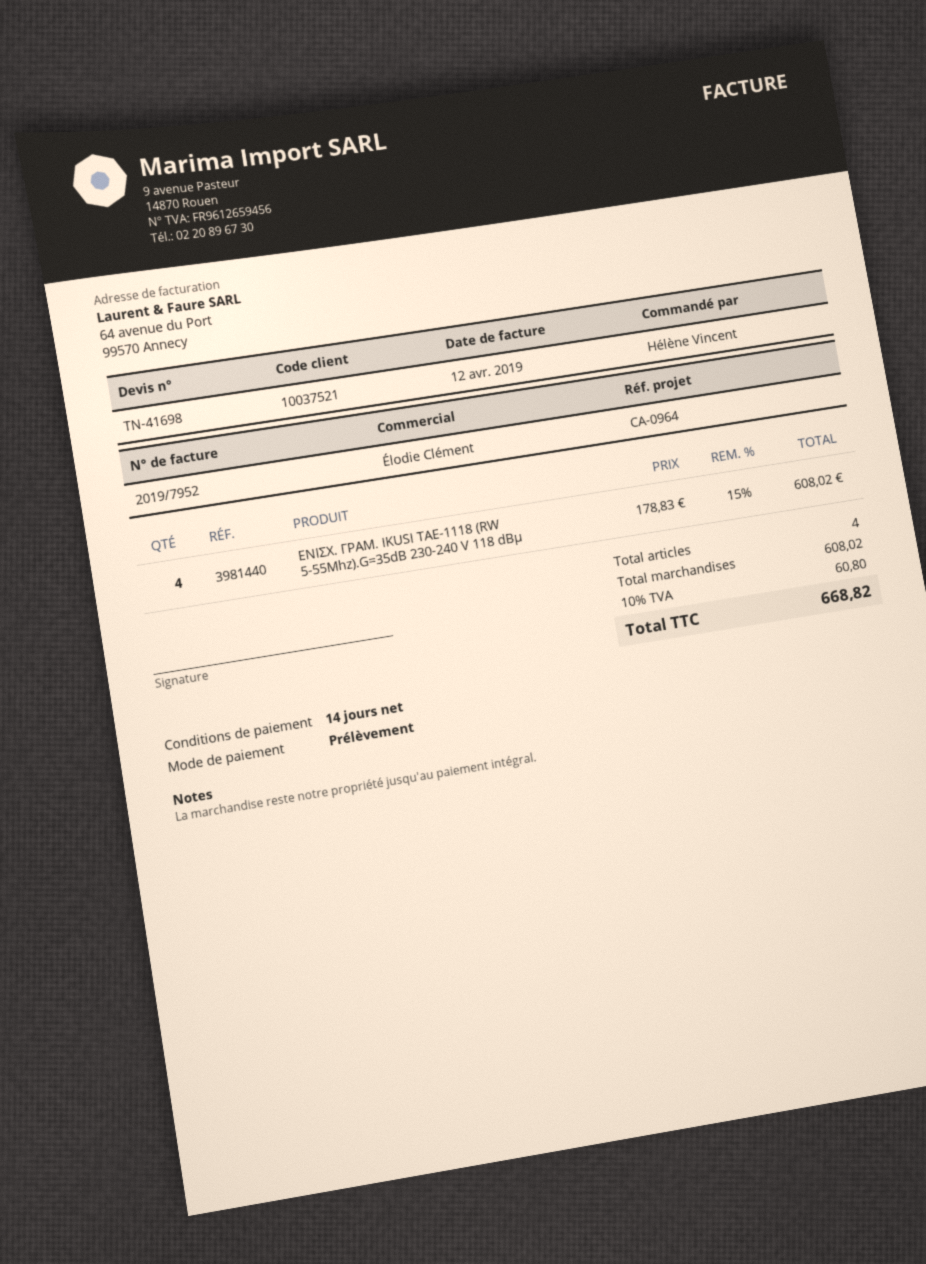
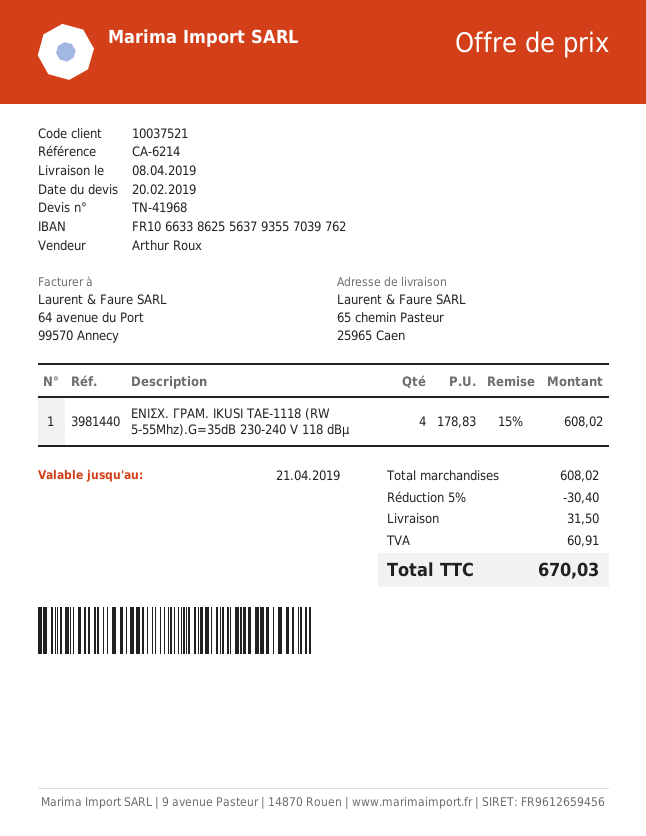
quote number: TN-41698 -> TN-41968
reference: CA-0964 -> CA-6214
sales rep: Élodie Clément -> Arthur Roux
discount: none -> 5% = 30.40
shipping: none -> 31.50
tax: 60.80 -> 60.91
total: 668.82 -> 670.03

